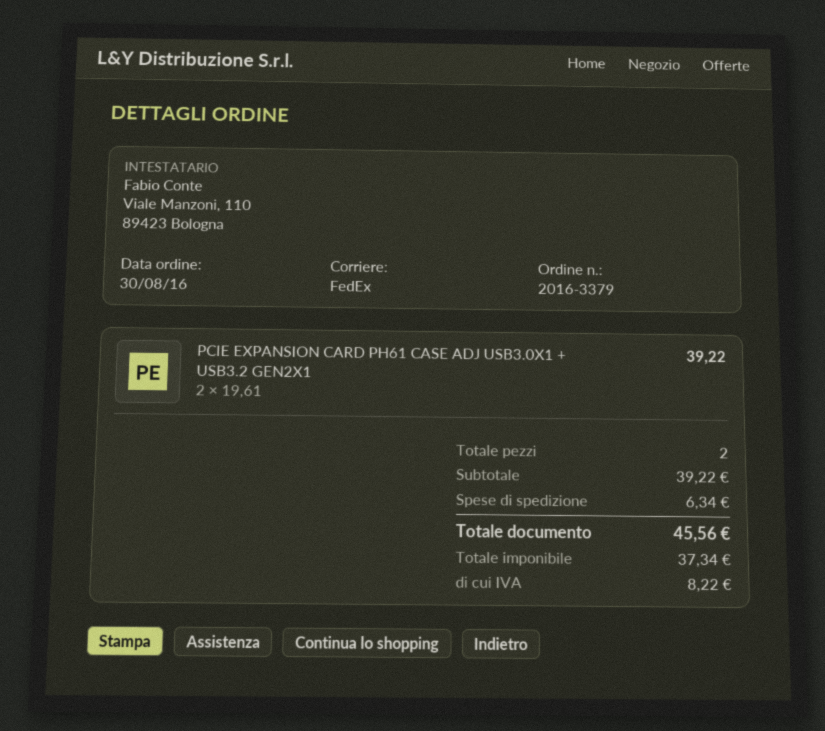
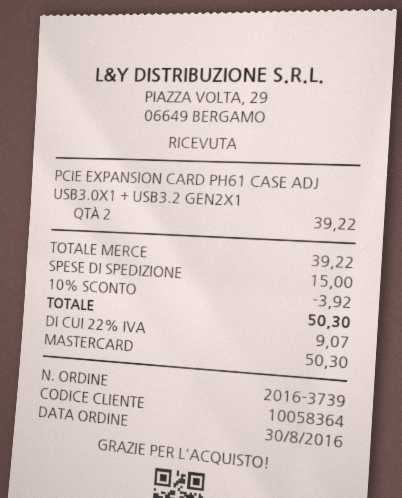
order number: 2016-3379 -> 2016-3739
discount: none -> 10% = 3.92
shipping: 6.34 -> 15.00
tax: 8.22 -> 9.07
total: 45.56 -> 50.30

